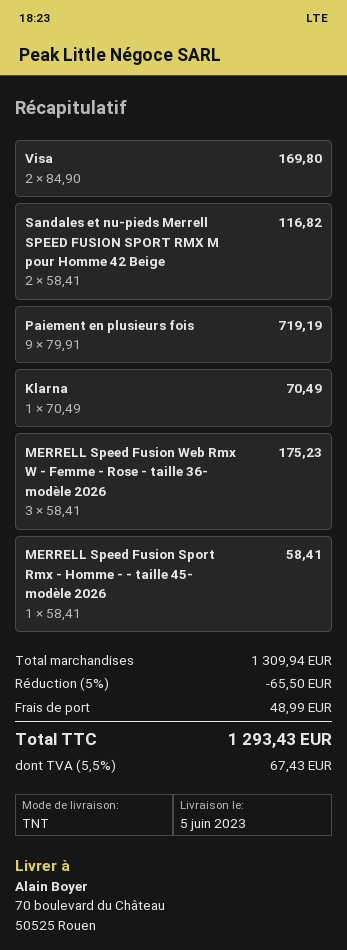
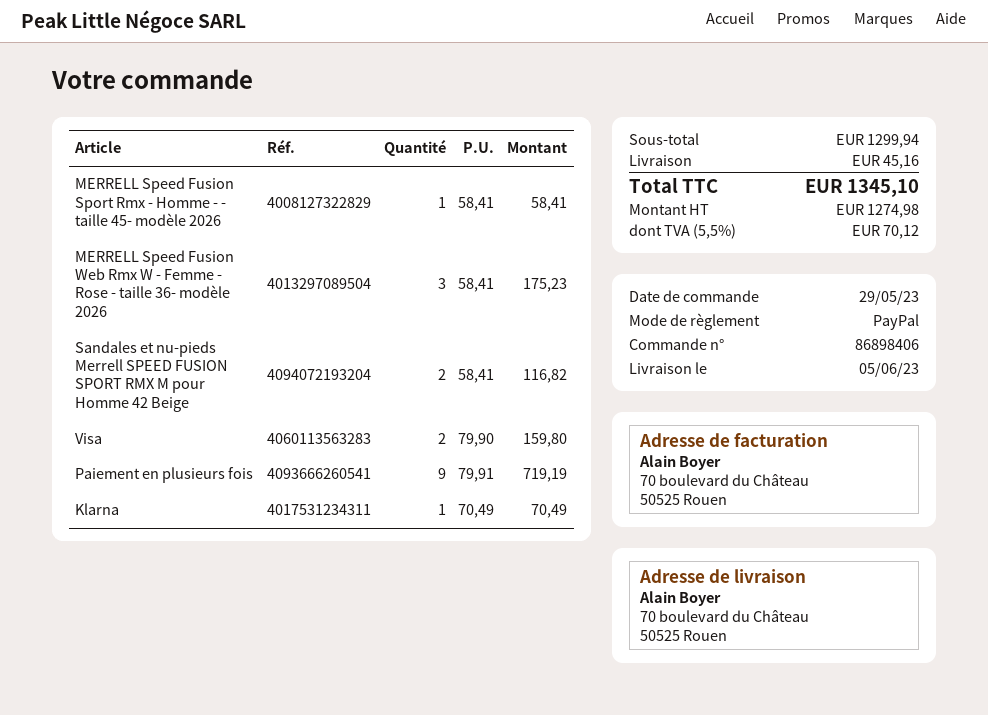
Visa: 2 x 84.90 = 169.80 -> 2 x 79.90 = 159.80
subtotal: 1309.94 -> 1299.94
discount: 5% = 65.50 -> none
shipping: 48.99 -> 45.16
tax: 5.5% = 67.43 -> 5.5% = 70.12
total: 1293.43 -> 1345.10

